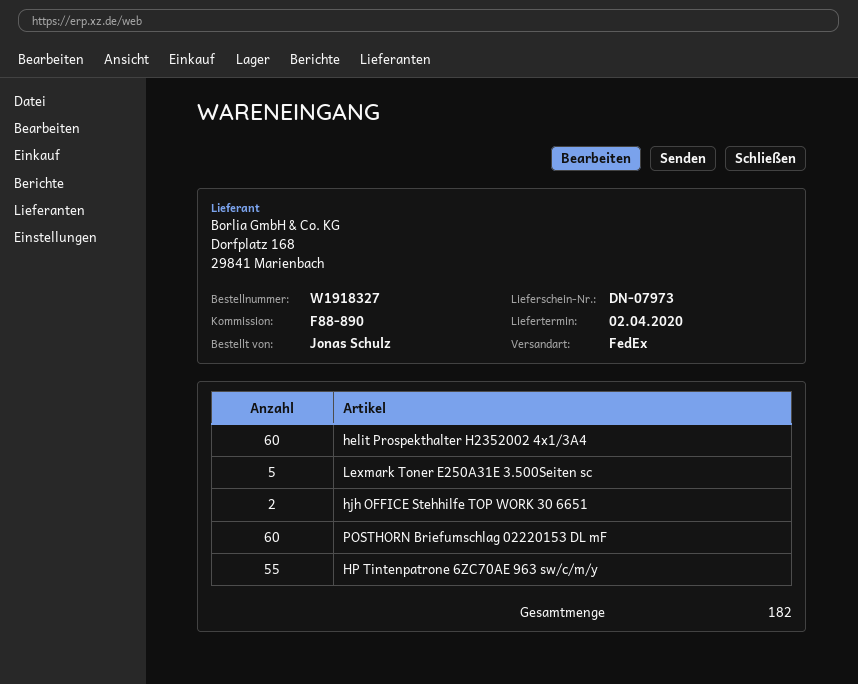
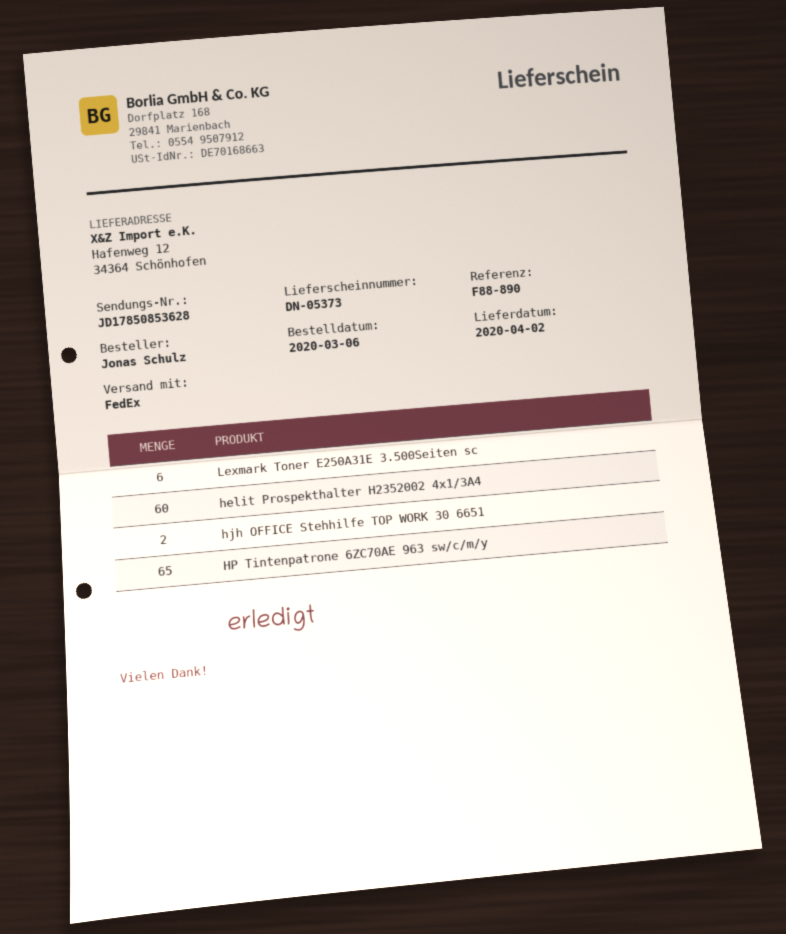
delivery note number: DN-07973 -> DN-05373
Lexmark Toner E250A31E 3.500Seiten sc: 5 -> 6
POSTHORN Briefumschlag 02220153 DL mF: 60 -> none
HP Tintenpatrone 6ZC70AE 963 sw/c/m/y: 55 -> 65

